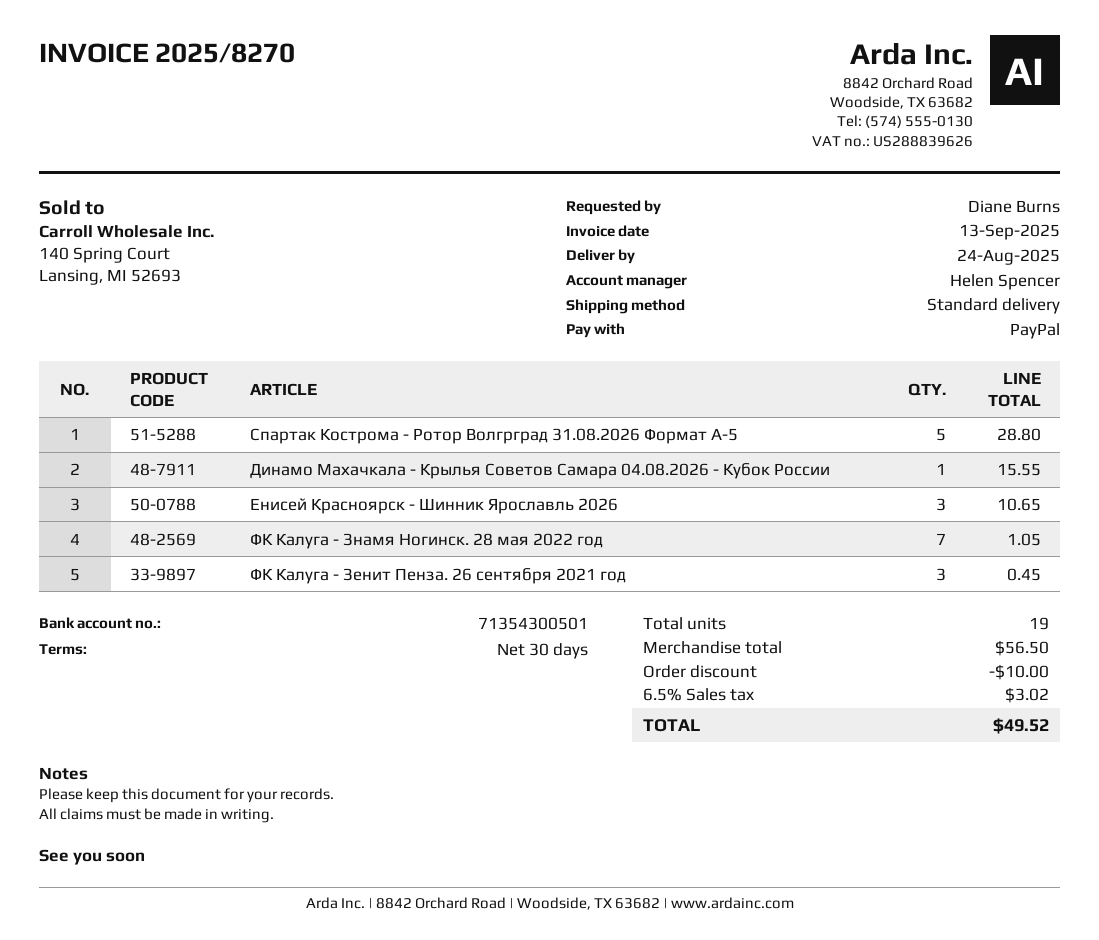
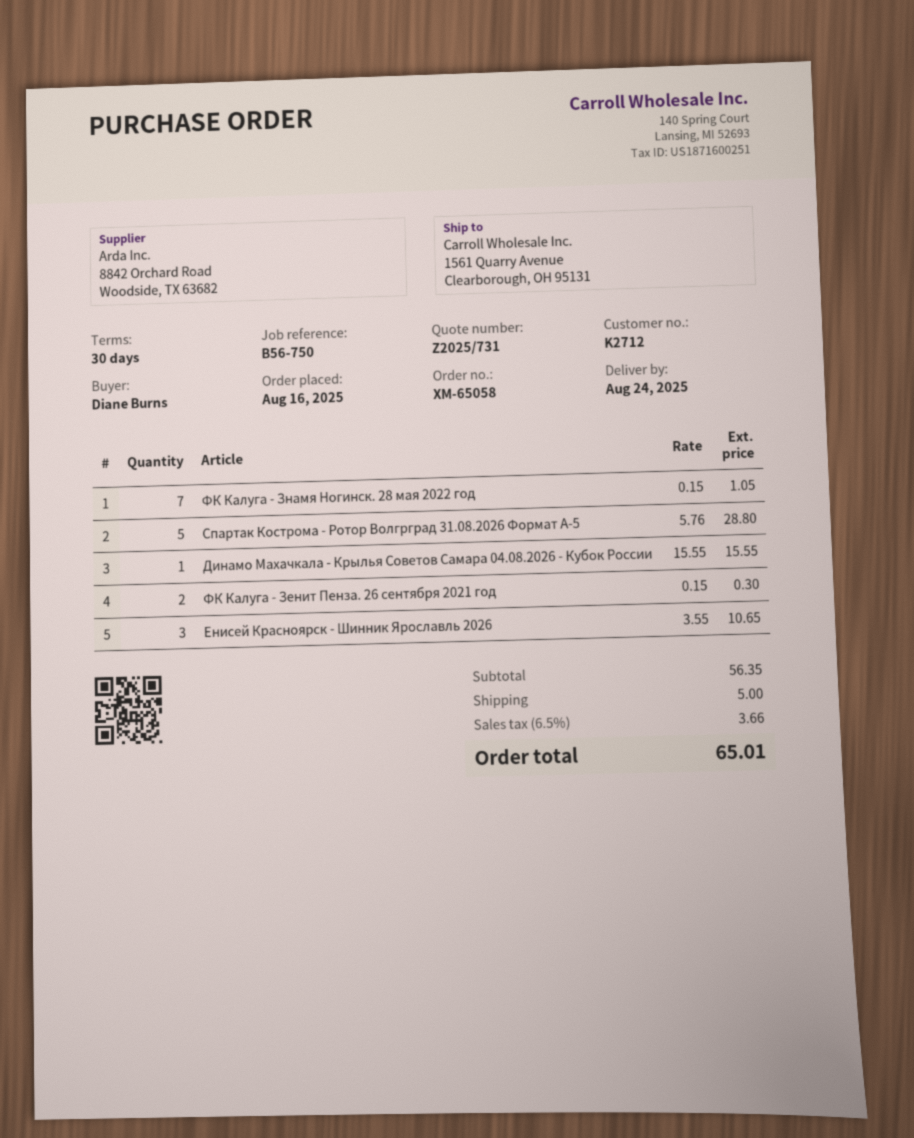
ФК Калуга - Зенит Пенза. 26 сентября 2021 год: 3 for 0.45 -> 2 for 0.30
subtotal: 56.50 -> 56.35
discount: 10.00 -> none
shipping: none -> 5.00
tax: 6.5% = 3.02 -> 6.5% = 3.66
total: 49.52 -> 65.01

